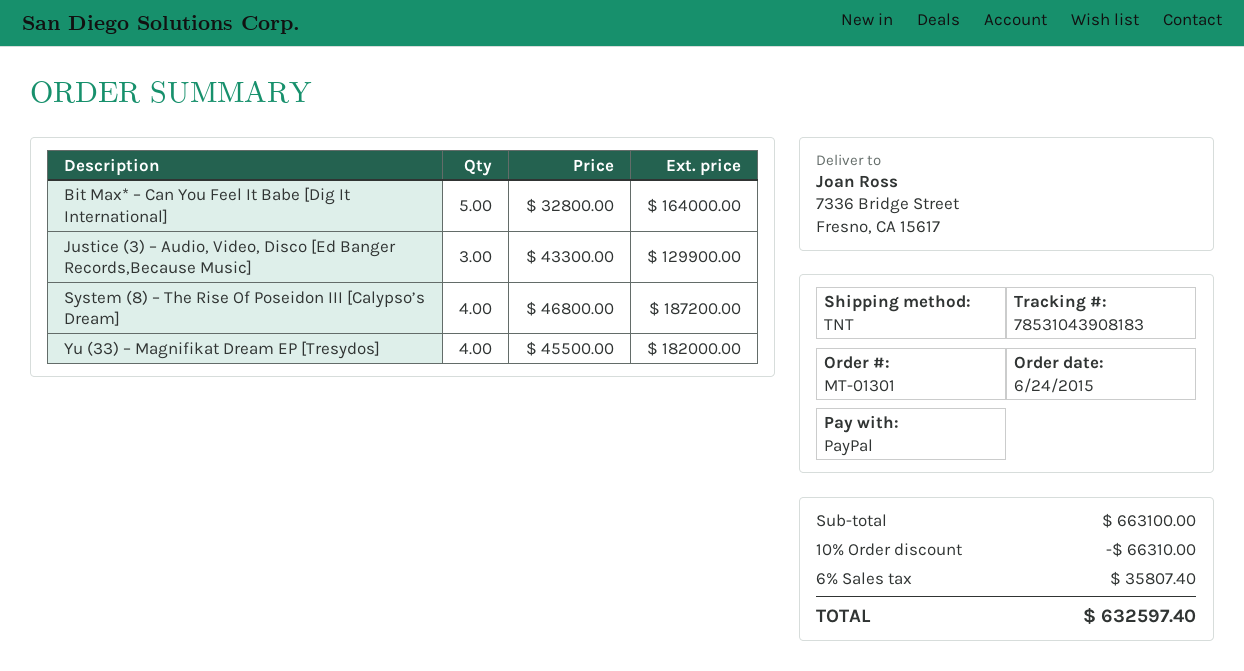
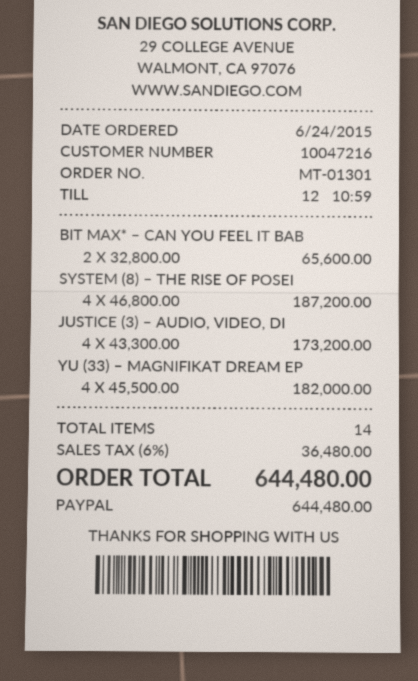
Bit Max* – Can You Feel It Babe [Dig It International]: 5 x 32800.00 = 164000.00 -> 2 x 32800.00 = 65600.00
Justice (3) – Audio, Video, Disco [Ed Banger Records,Because Music]: 3 x 43300.00 = 129900.00 -> 4 x 43300.00 = 173200.00
discount: 10% = 66310.00 -> none
tax: 6% = 35807.40 -> 6% = 36480.00
total: 632597.40 -> 644480.00

